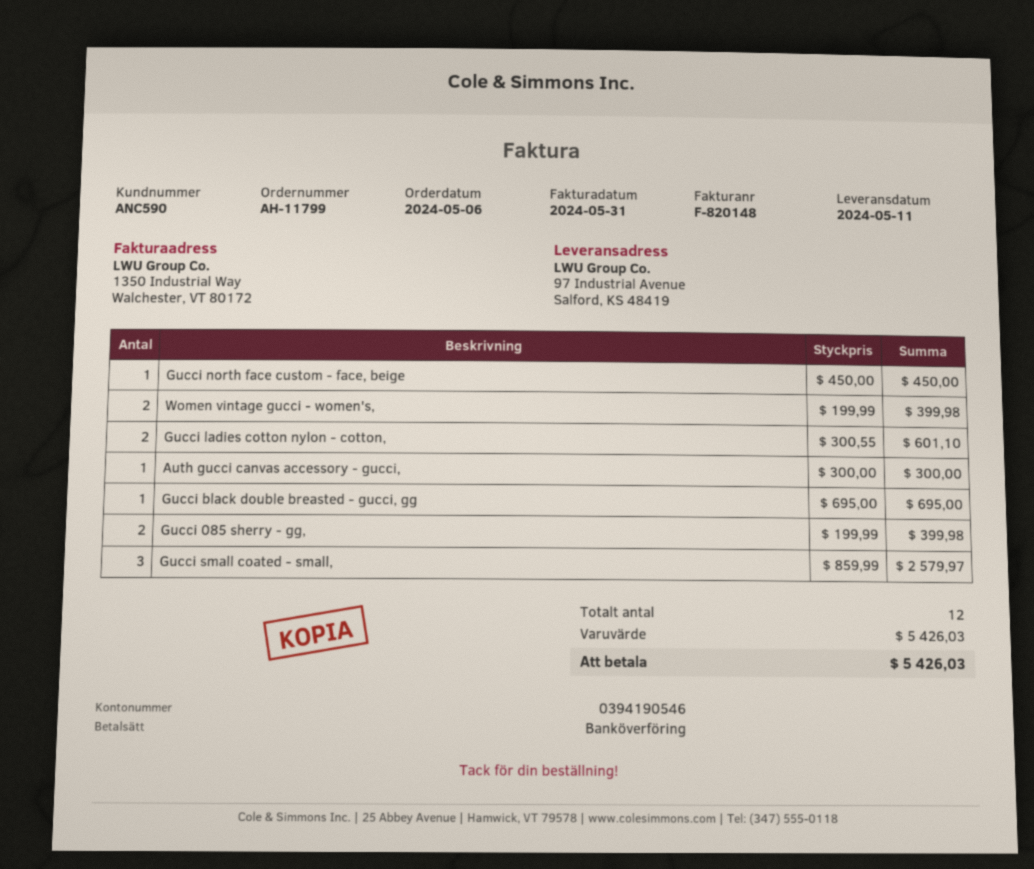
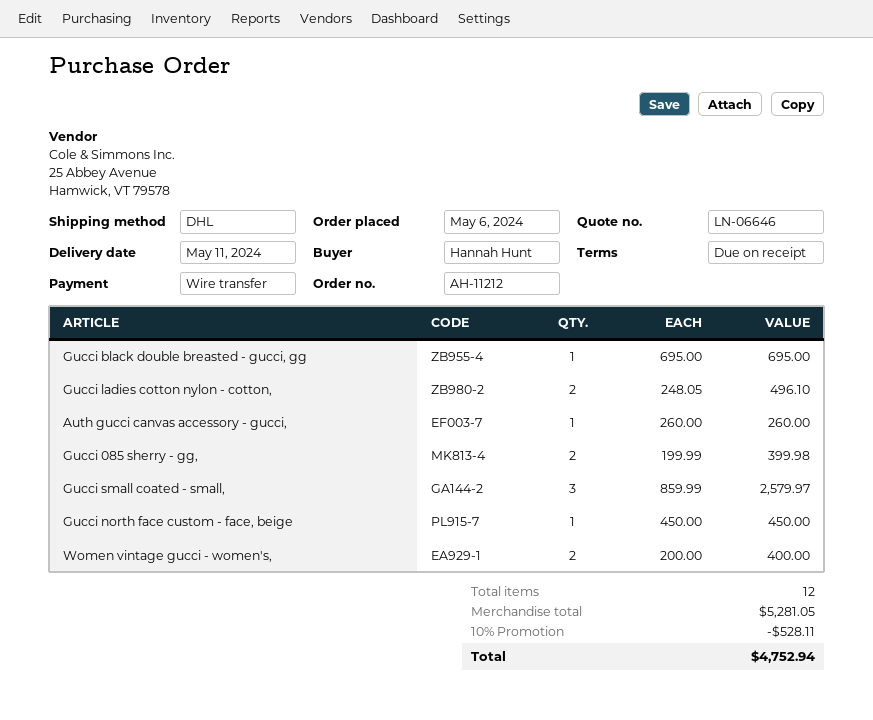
order number: AH-11799 -> AH-11212
Women vintage gucci - women's,: 2 x 199.99 = 399.98 -> 2 x 200.00 = 400.00
Gucci ladies cotton nylon - cotton,: 2 x 300.55 = 601.10 -> 2 x 248.05 = 496.10
Auth gucci canvas accessory - gucci,: 1 x 300.00 = 300.00 -> 1 x 260.00 = 260.00
subtotal: 5426.03 -> 5281.05
discount: none -> 10% = 528.11
total: 5426.03 -> 4752.94

